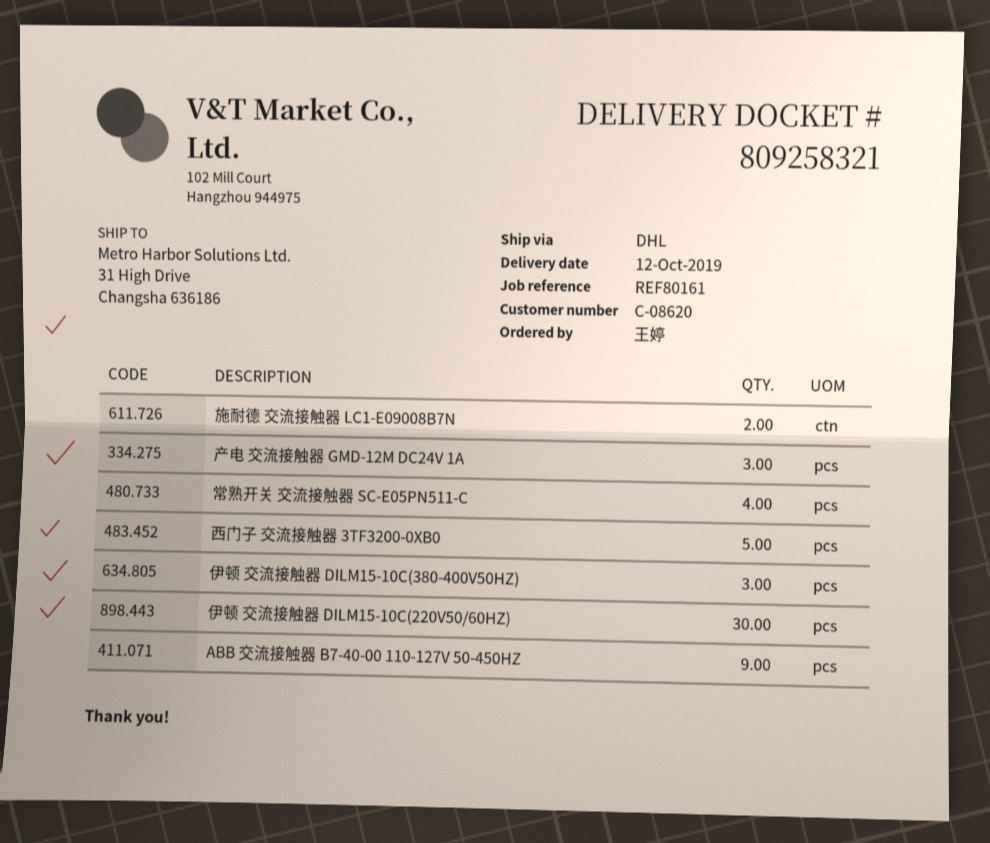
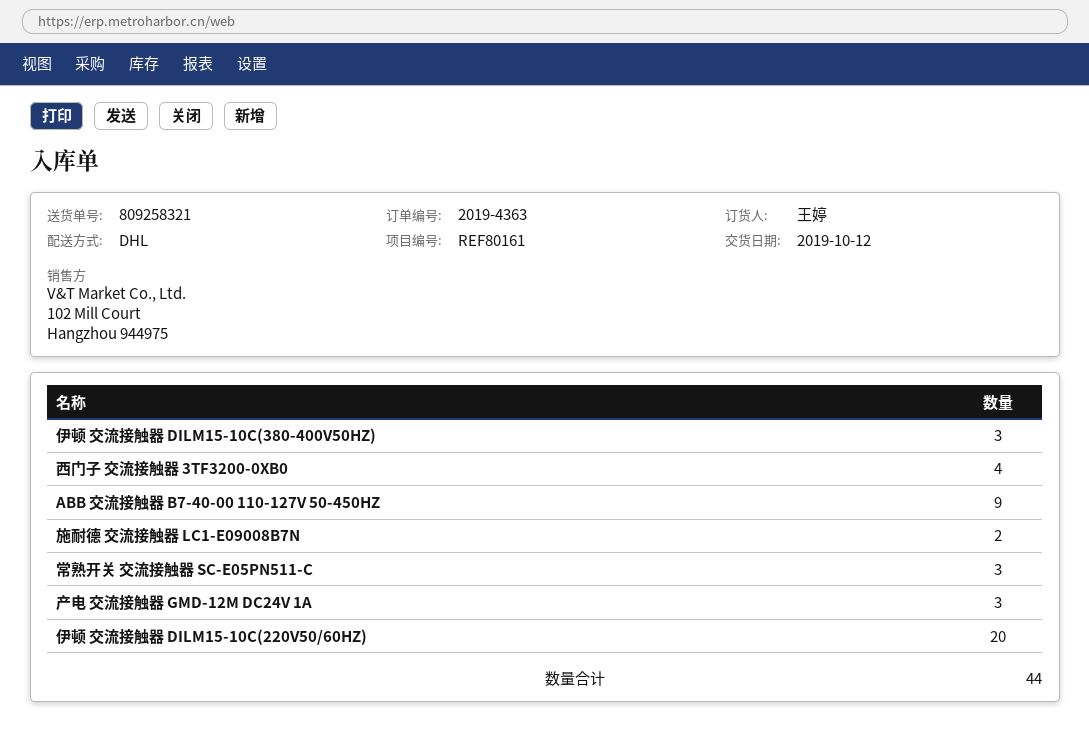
常熟开关 交流接触器 SC-E05PN511-C: 4 -> 3
西门子 交流接触器 3TF3200-0XB0: 5 -> 4
伊顿 交流接触器 DILM15-10C(220V50/60HZ): 30 -> 20

